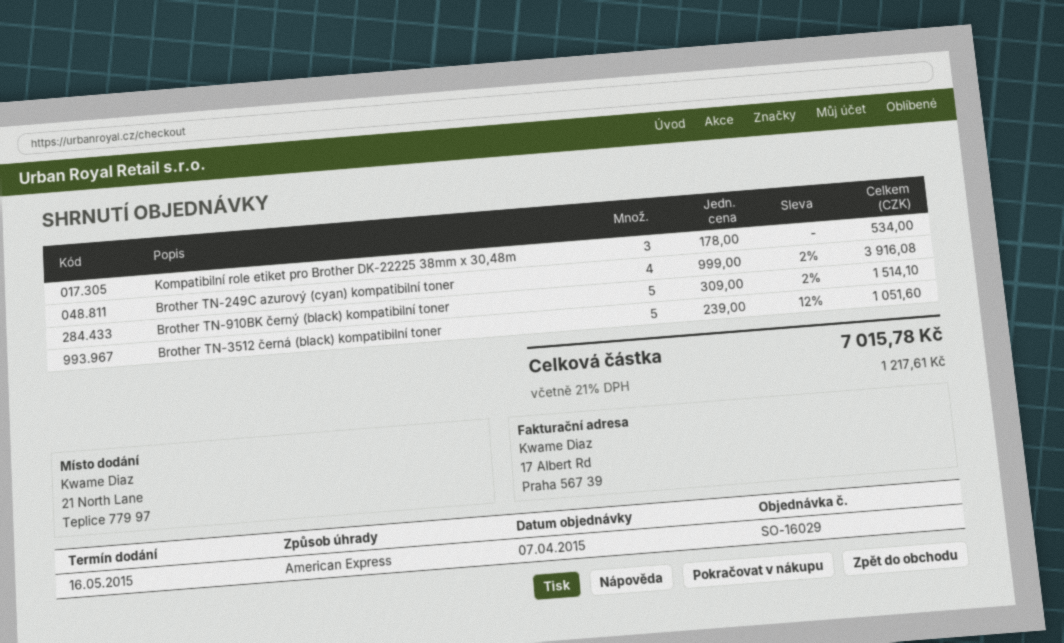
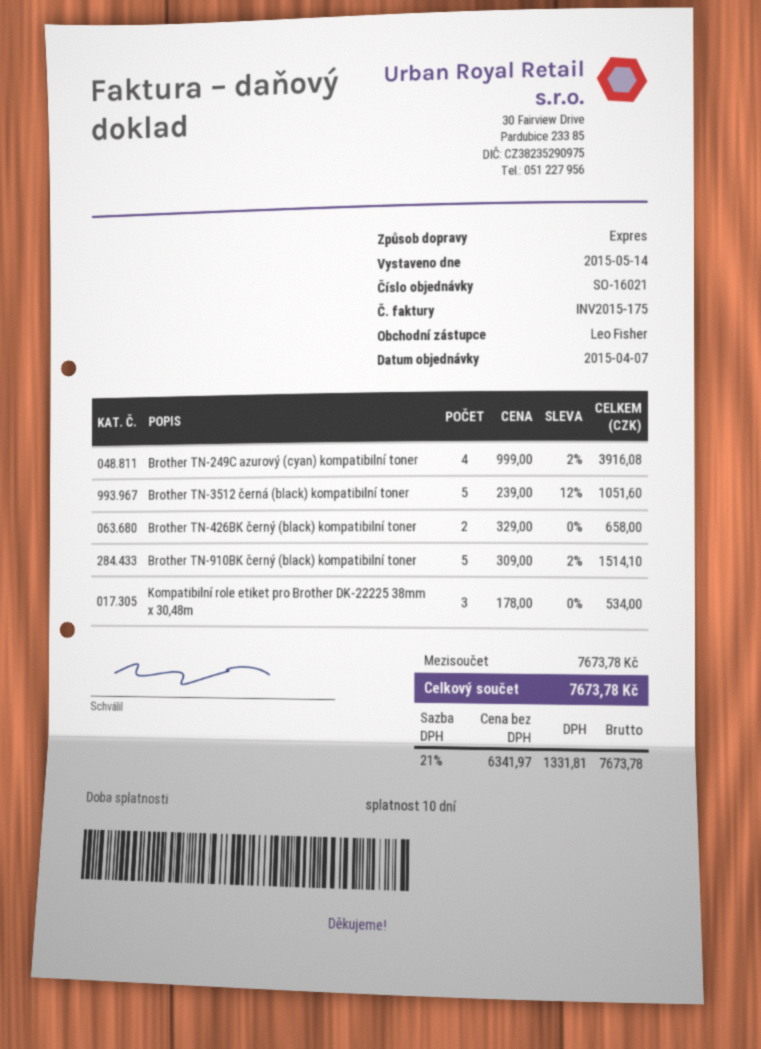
order number: SO-16029 -> SO-16021
Brother TN-426BK černý (black) kompatibilní toner: none -> 2 x 329.00 = 658.00
tax: 21% = 1217.61 -> 21% = 1331.81
total: 7015.78 -> 7673.78

